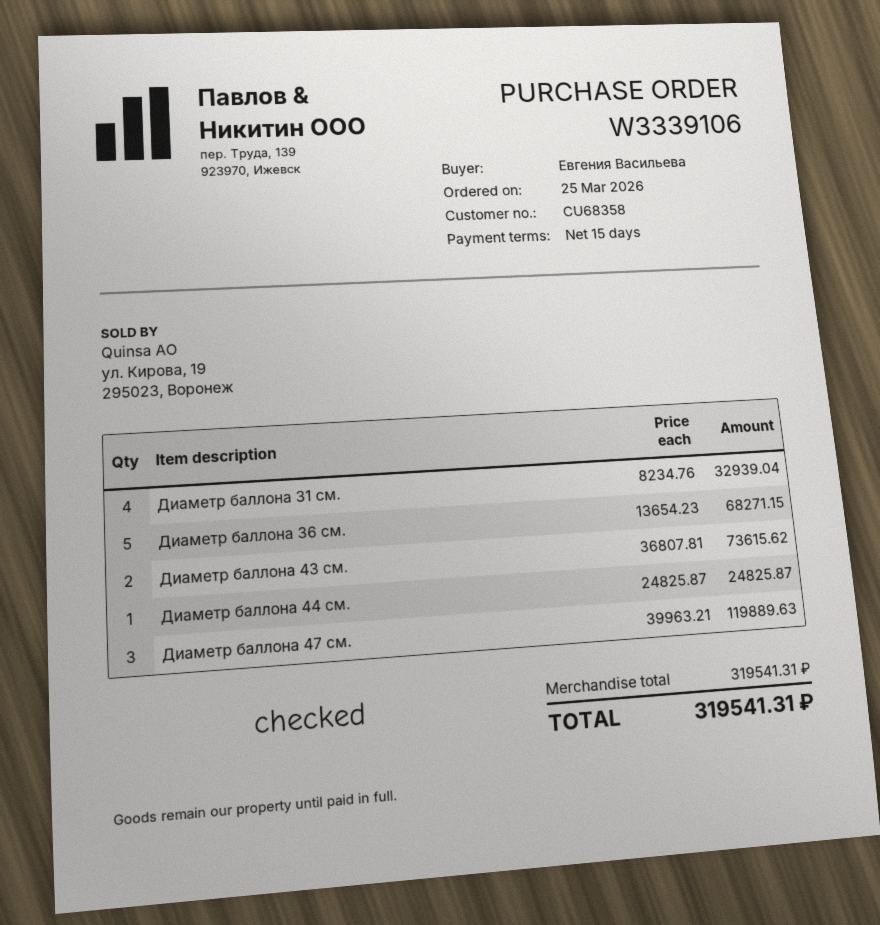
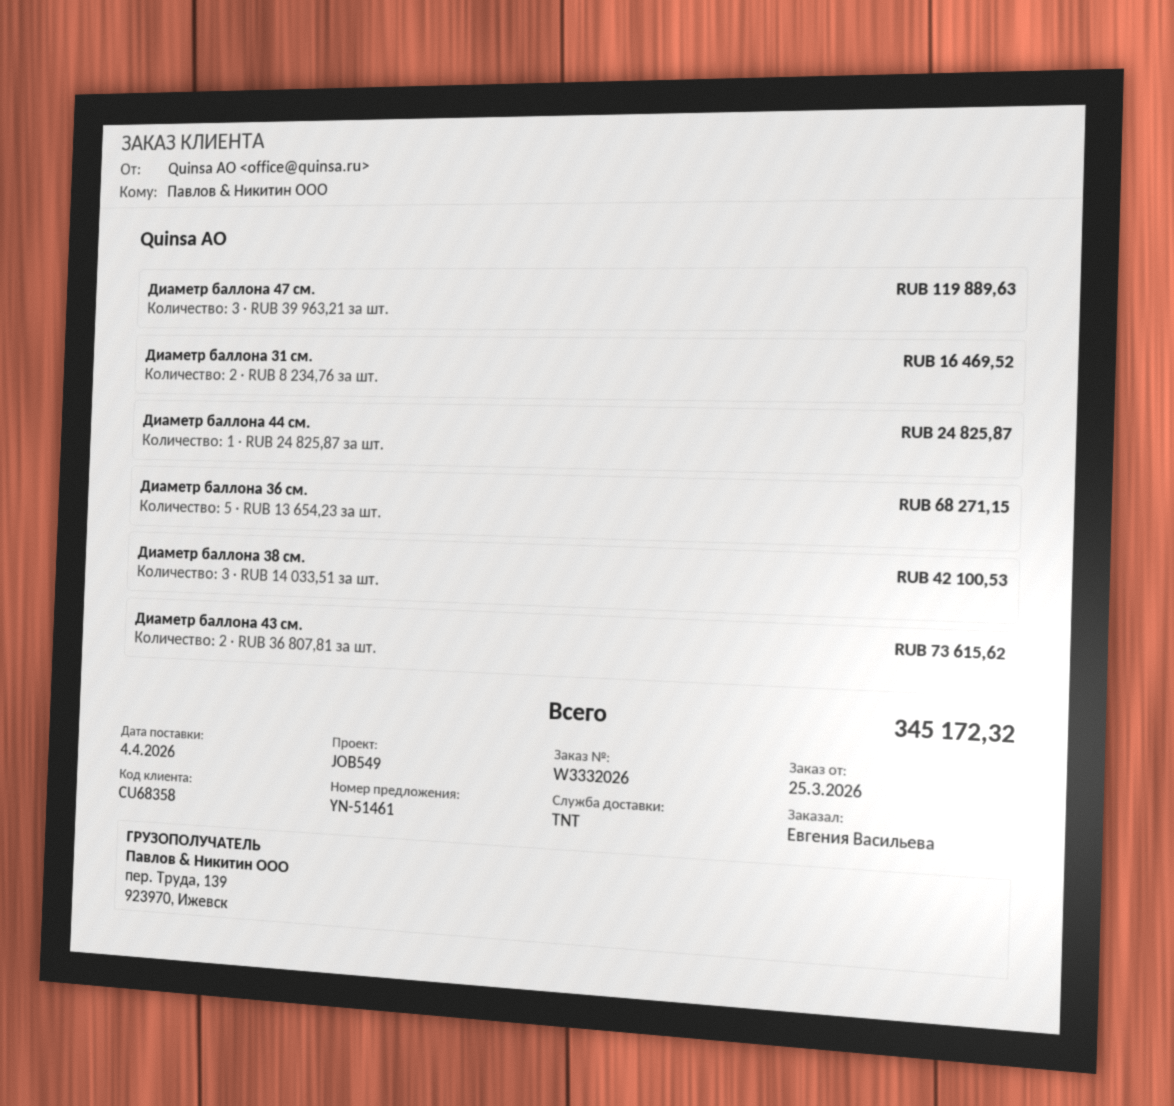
order number: W3339106 -> W3332026
Диаметр баллона 31 см.: 4 x 8234.76 = 32939.04 -> 2 x 8234.76 = 16469.52
Диаметр баллона 38 см.: none -> 3 x 14033.51 = 42100.53
total: 319541.31 -> 345172.32

